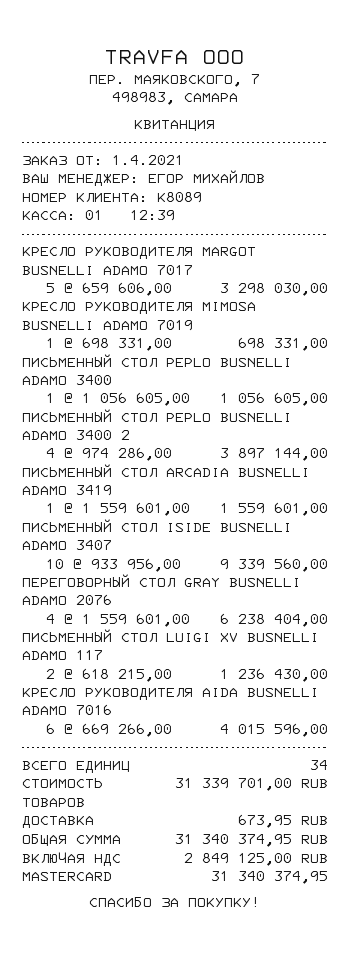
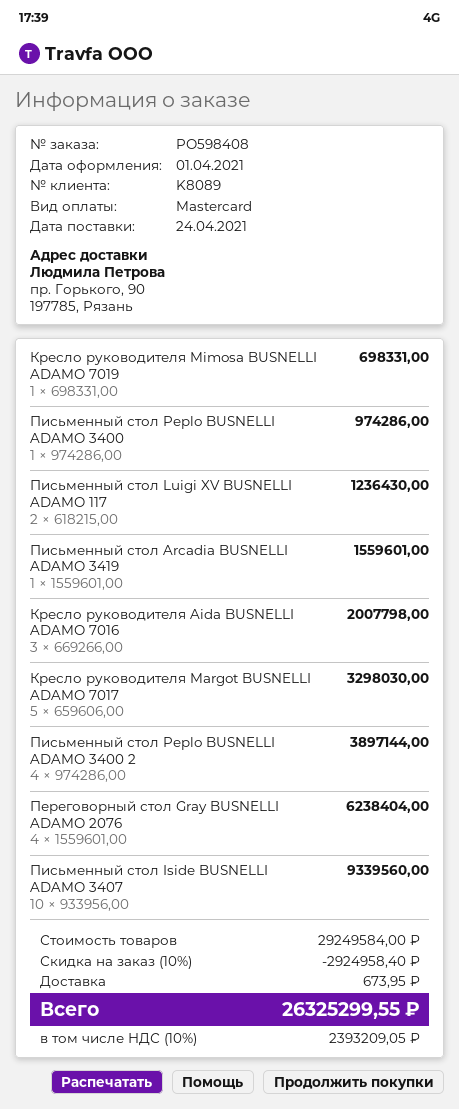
ПИСЬМЕННЫЙ СТОЛ PEPLO BUSNELLI ADAMO 3400: 1 x 1056605.00 = 1056605.00 -> 1 x 974286.00 = 974286.00
КРЕСЛО РУКОВОДИТЕЛЯ AIDA BUSNELLI ADAMO 7016: 6 x 669266.00 = 4015596.00 -> 3 x 669266.00 = 2007798.00
subtotal: 31339701.00 -> 29249584.00
discount: none -> 10% = 2924958.40
tax: 2849125.00 -> 2393209.05
total: 31340374.95 -> 26325299.55

